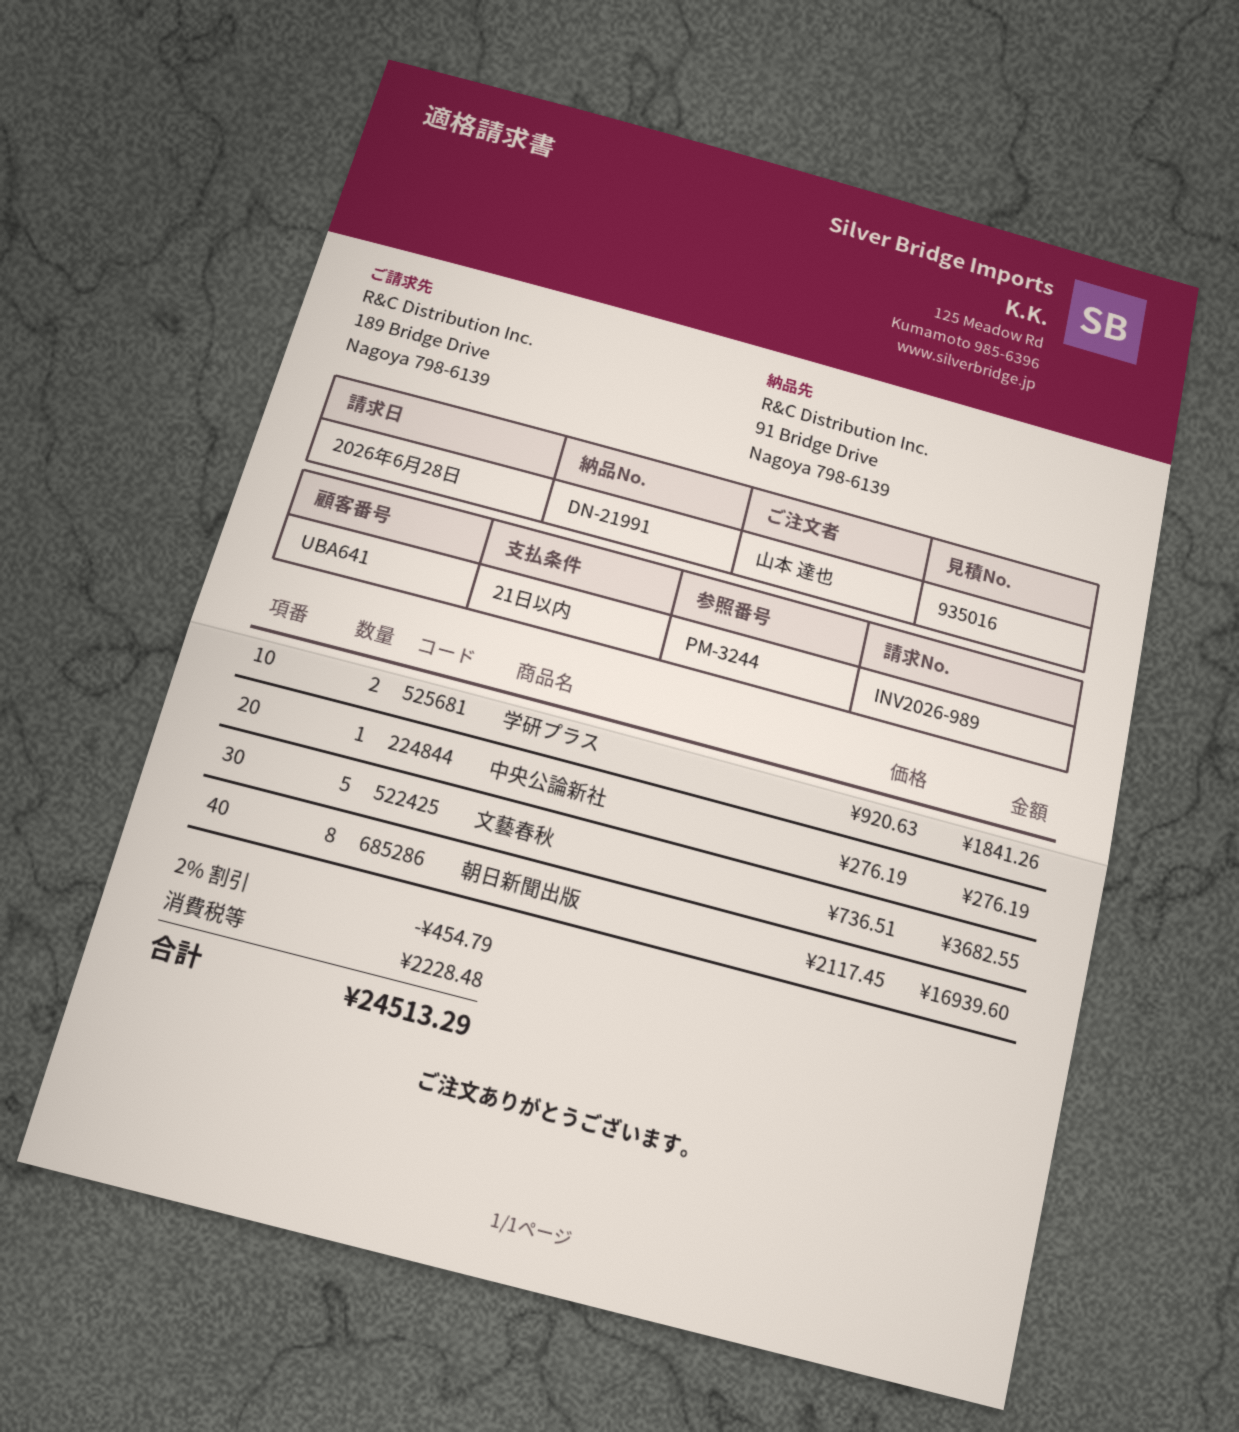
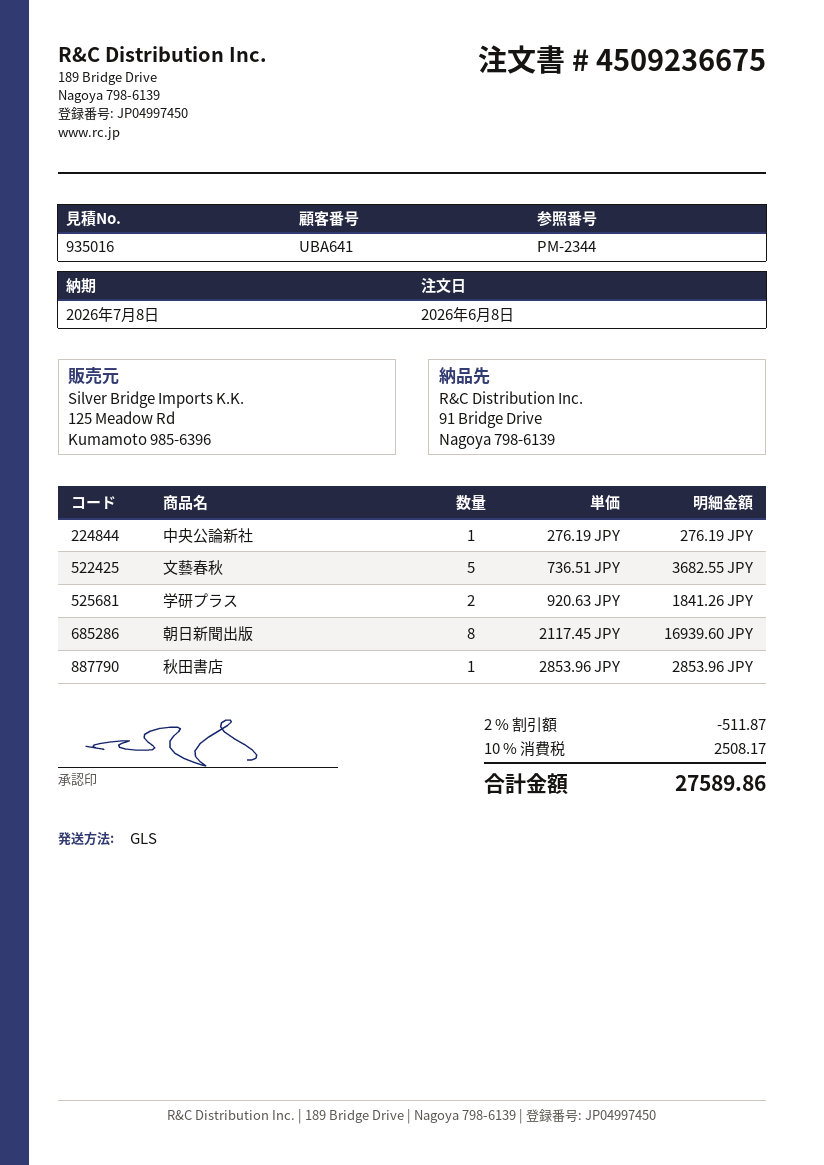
reference: PM-3244 -> PM-2344
秋田書店: none -> 1 x 2853.96 = 2853.96
discount: 2% = 454.79 -> 2% = 511.87
tax: 2228.48 -> 2508.17
total: 24513.29 -> 27589.86

